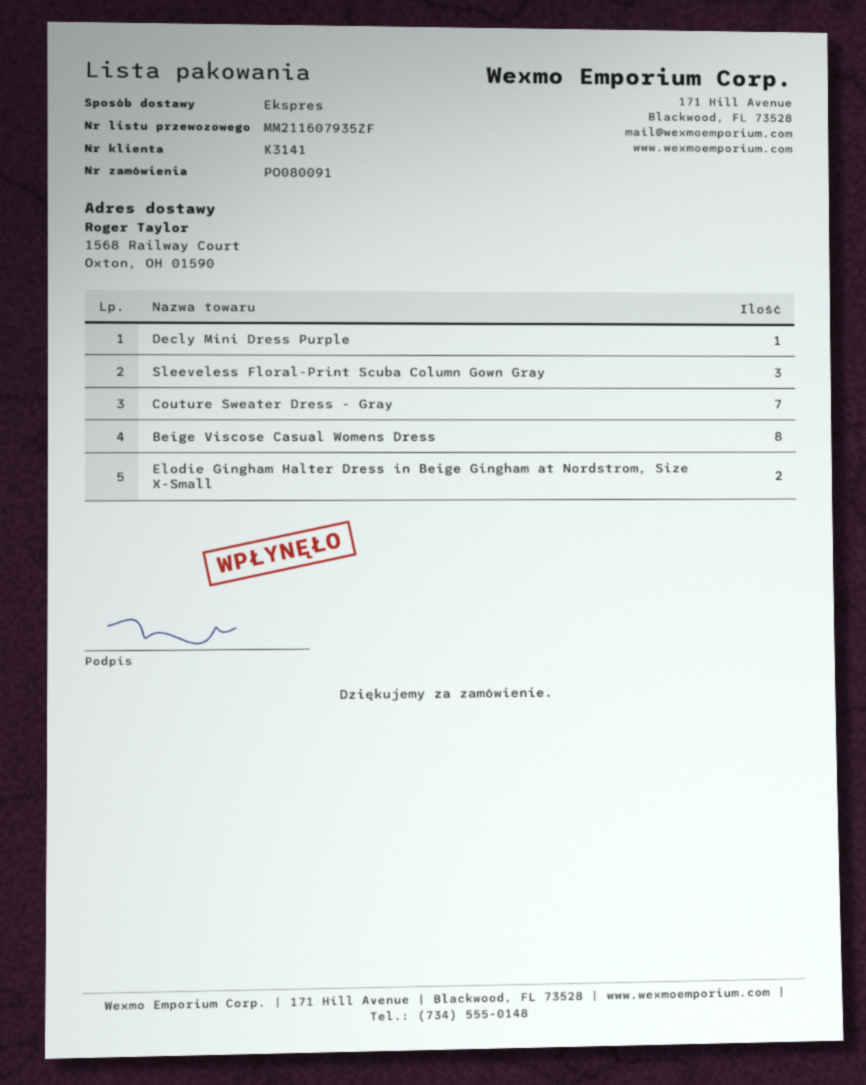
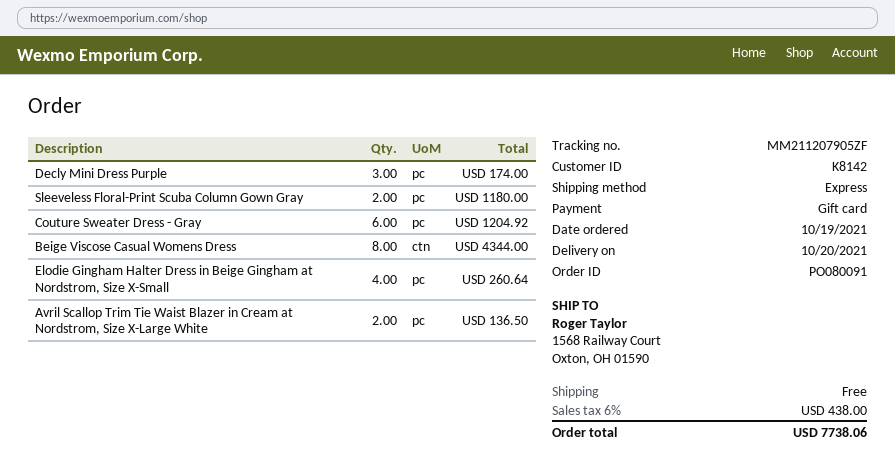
customer number: K3141 -> K8142
tracking number: MM211607935ZF -> MM211207905ZF
Decly Mini Dress Purple: 1 -> 3
Sleeveless Floral-Print Scuba Column Gown Gray: 3 -> 2
Couture Sweater Dress - Gray: 7 -> 6
Elodie Gingham Halter Dress in Beige Gingham at Nordstrom, Size X-Small: 2 -> 4
Avril Scallop Trim Tie Waist Blazer in Cream at Nordstrom, Size X-Large White: none -> 2

